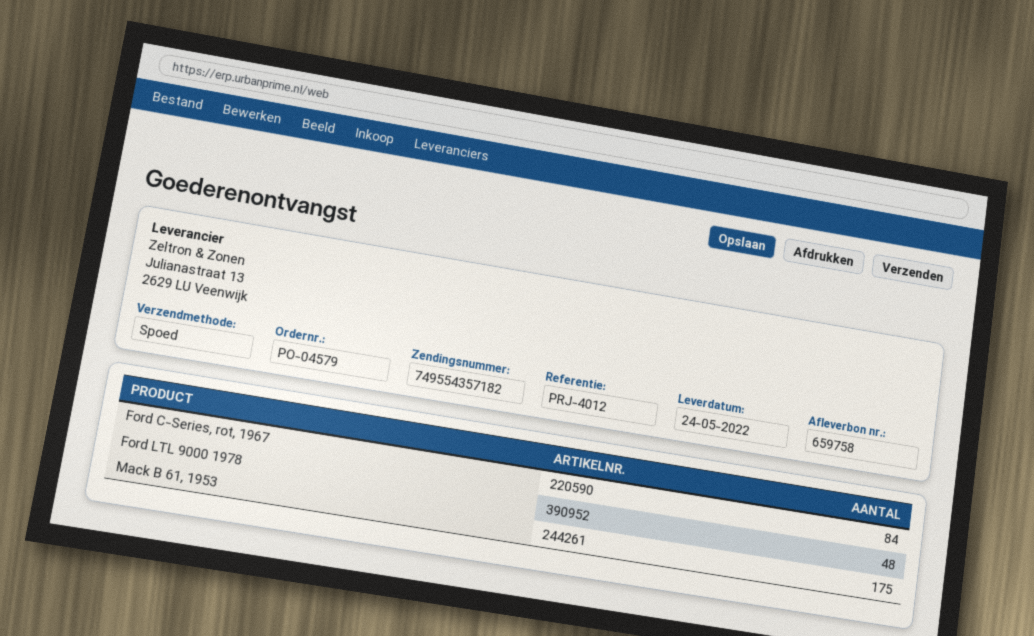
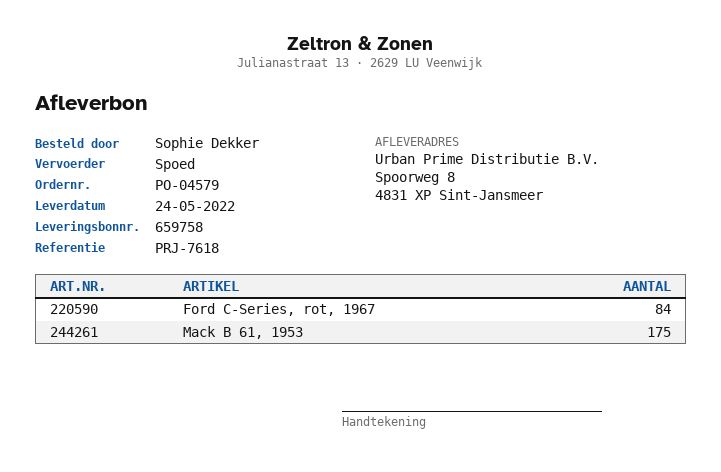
reference: PRJ-4012 -> PRJ-7618
Ford LTL 9000 1978: 48 -> none

